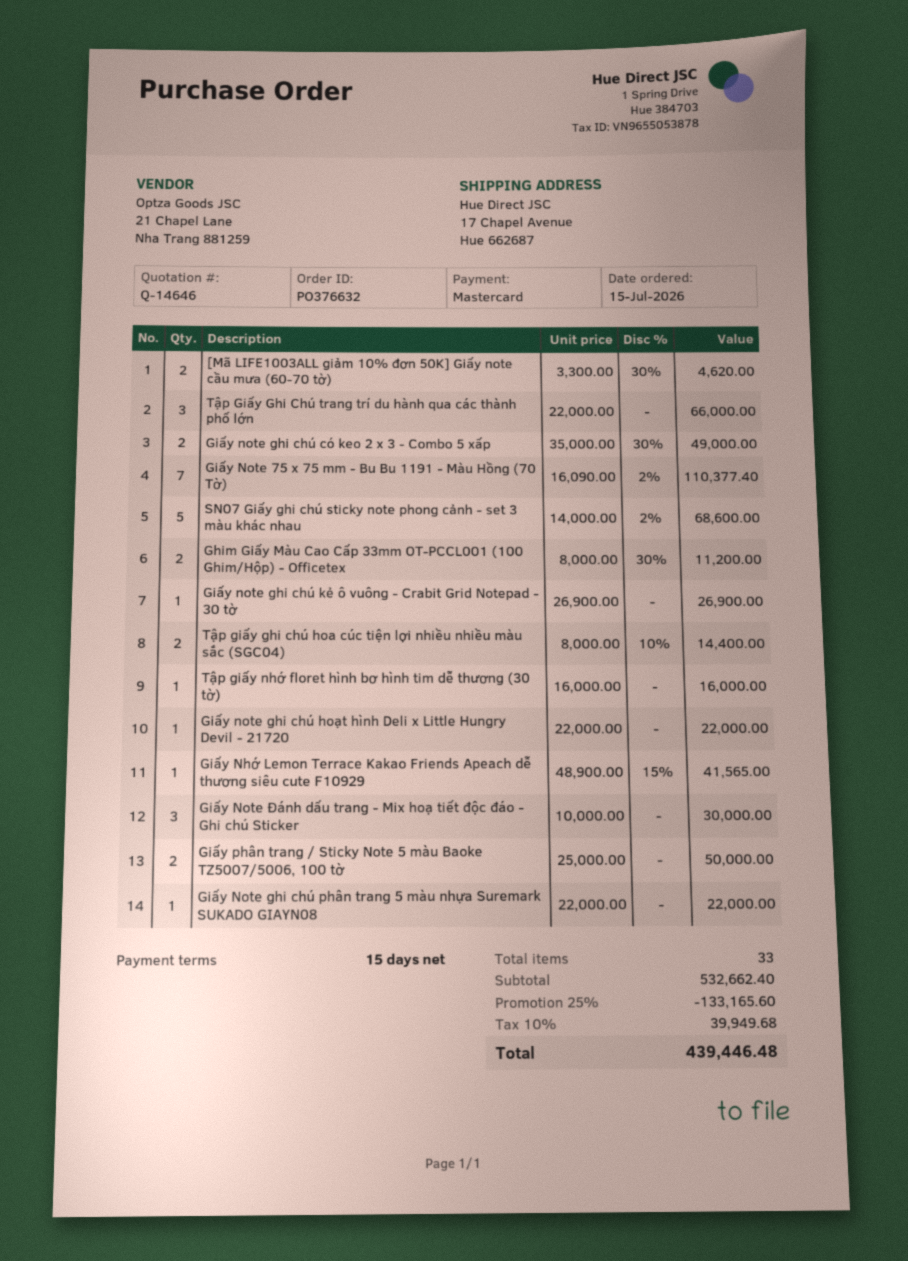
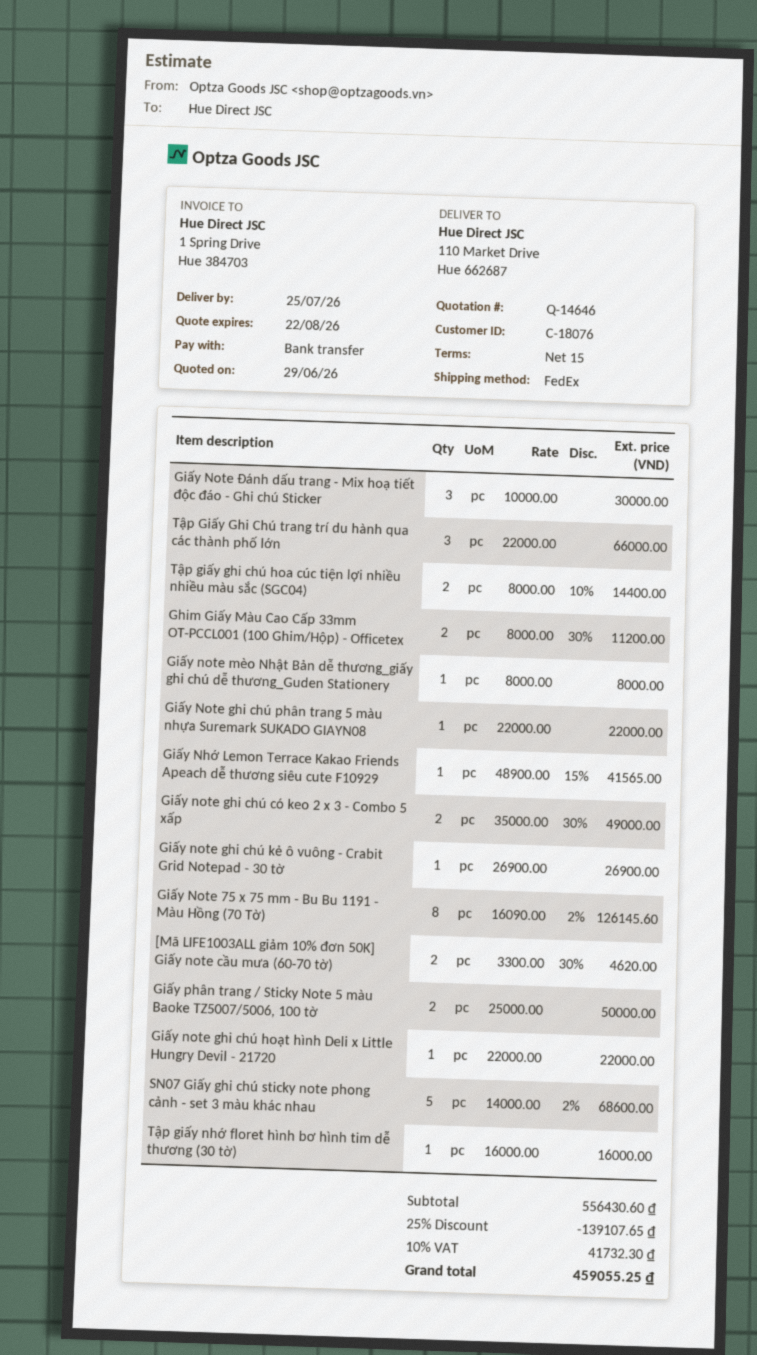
payment method: Mastercard -> bank transfer
ship to: 17 Chapel Avenue, Hue 662687 -> 110 Market Drive, Hue 662687
Giấy Note 75 x 75 mm - Bu Bu 1191 - Màu Hồng (70 Tờ): 7 x 16090.00 - 2% = 110377.40 -> 8 x 16090.00 - 2% = 126145.60
Giấy note mèo Nhật Bản dễ thương_giấy ghi chú dễ thương_Guden Stationery: none -> 1 x 8000.00 = 8000.00
subtotal: 532662.40 -> 556430.60
discount: 25% = 133165.60 -> 25% = 139107.65
tax: 10% = 39949.68 -> 10% = 41732.30
total: 439446.48 -> 459055.25

